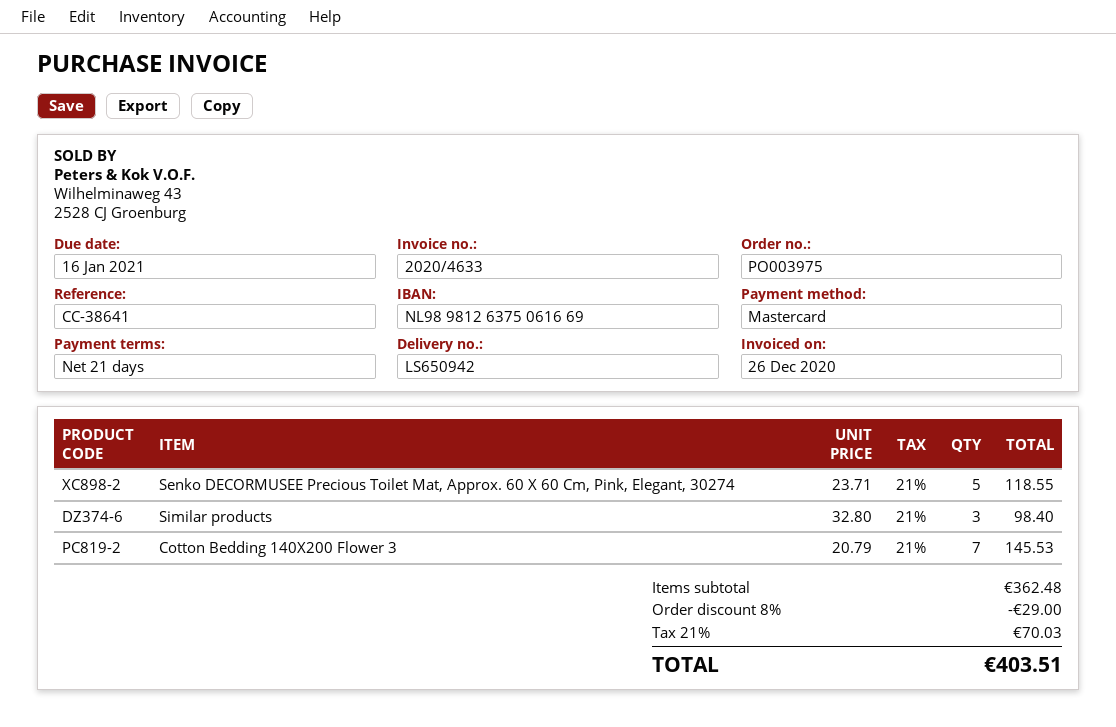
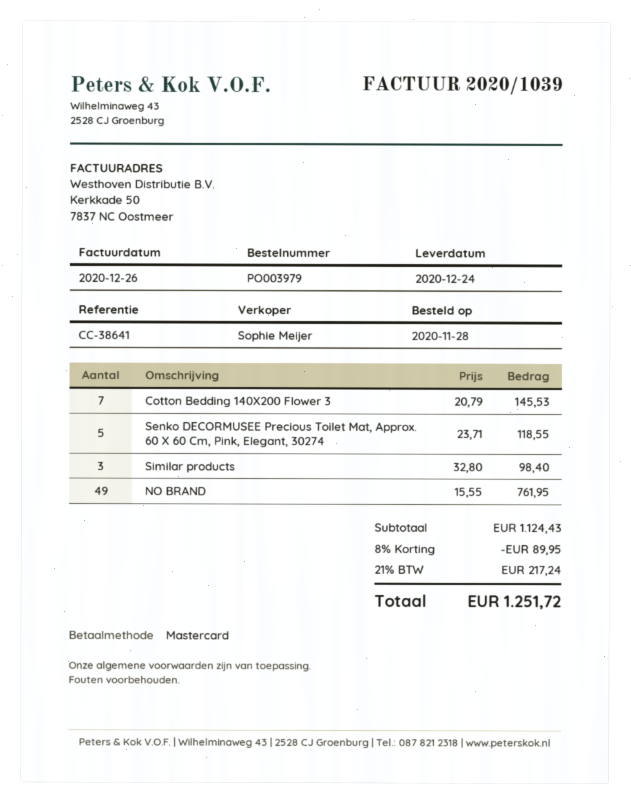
order number: PO003975 -> PO003979
invoice number: 2020/4633 -> 2020/1039
NO BRAND: none -> 49 x 15.55 = 761.95
subtotal: 362.48 -> 1124.43
discount: 8% = 29.00 -> 8% = 89.95
tax: 21% = 70.03 -> 21% = 217.24
total: 403.51 -> 1251.72

